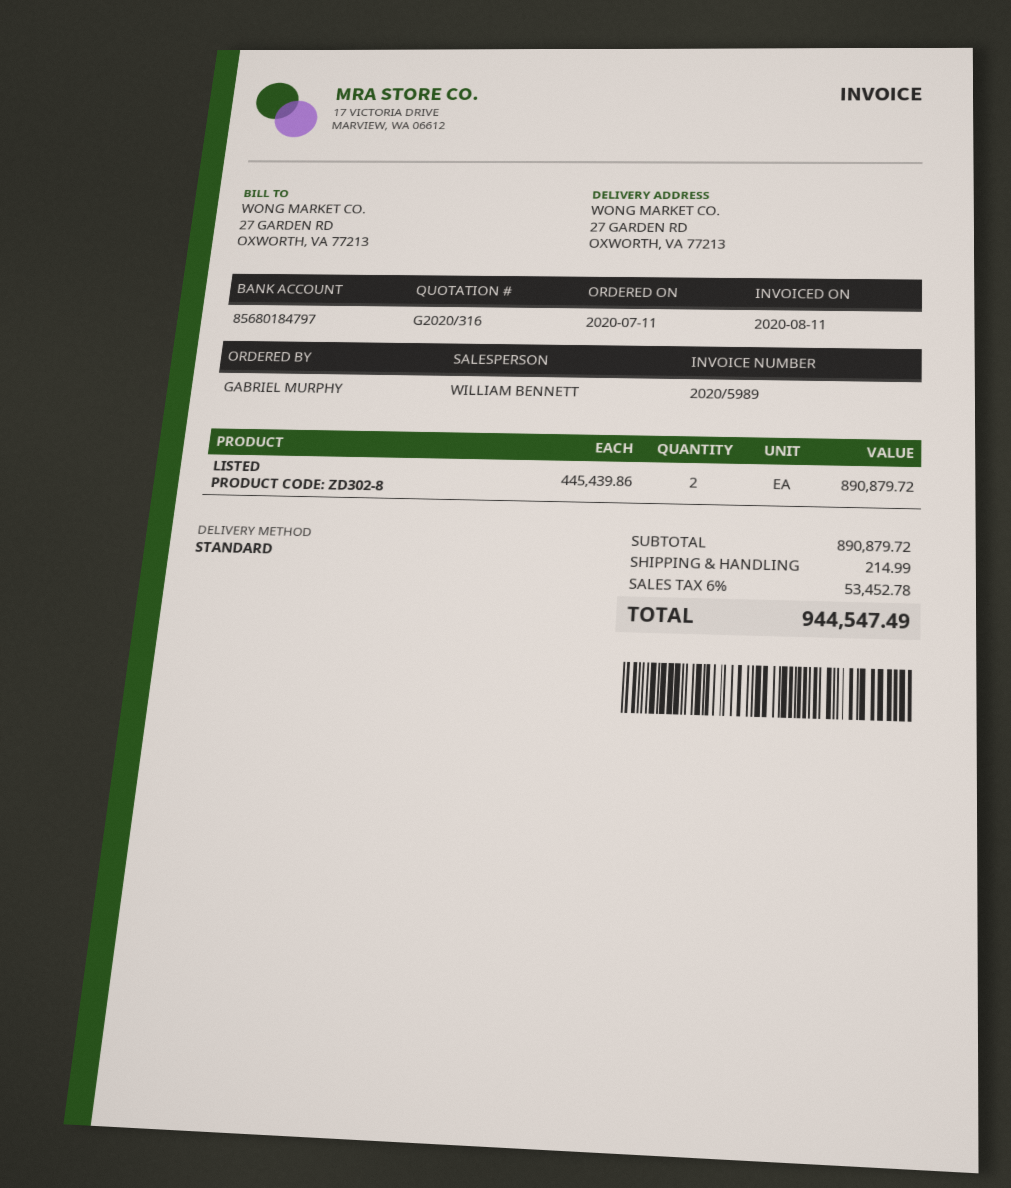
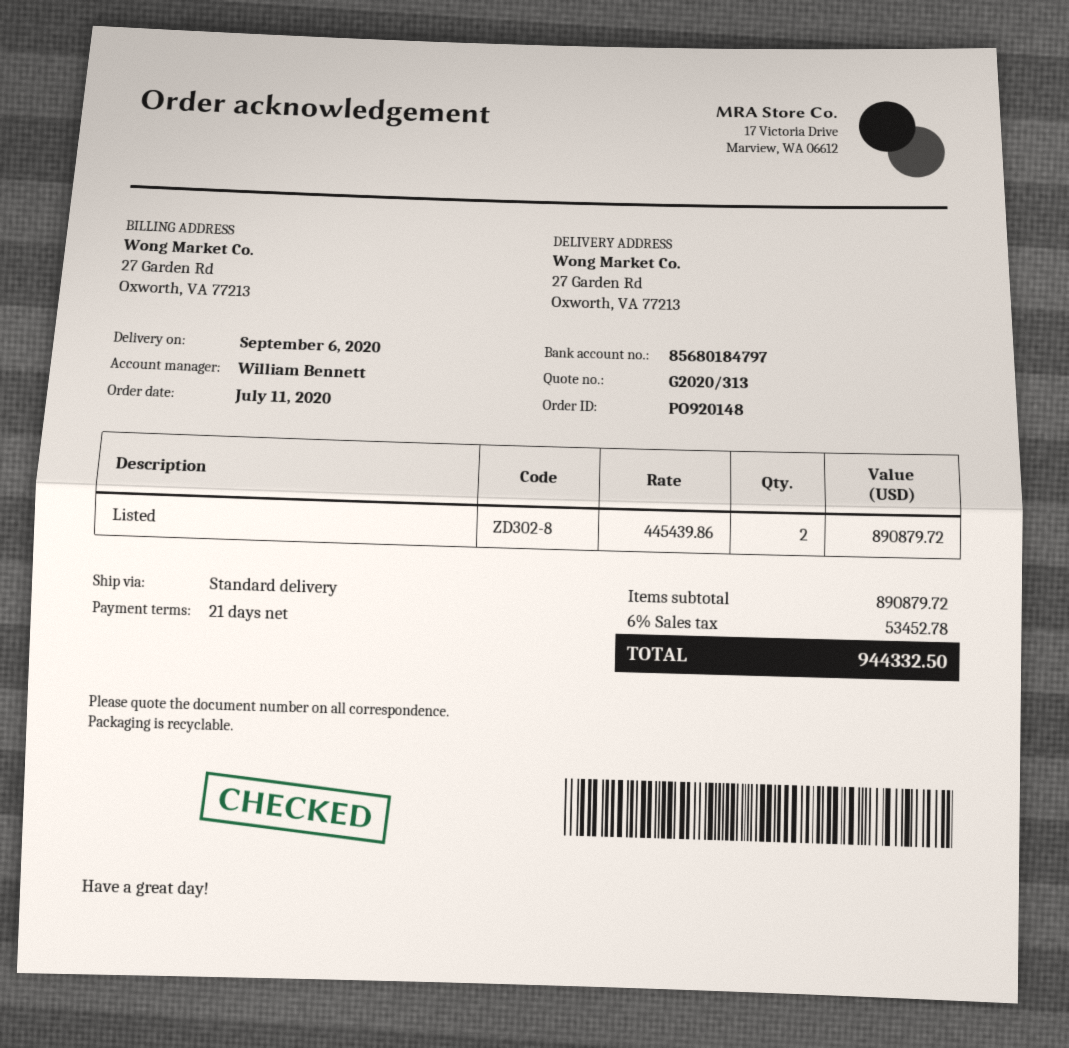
quote number: G2020/316 -> G2020/313
shipping: 214.99 -> none
total: 944547.49 -> 944332.50

